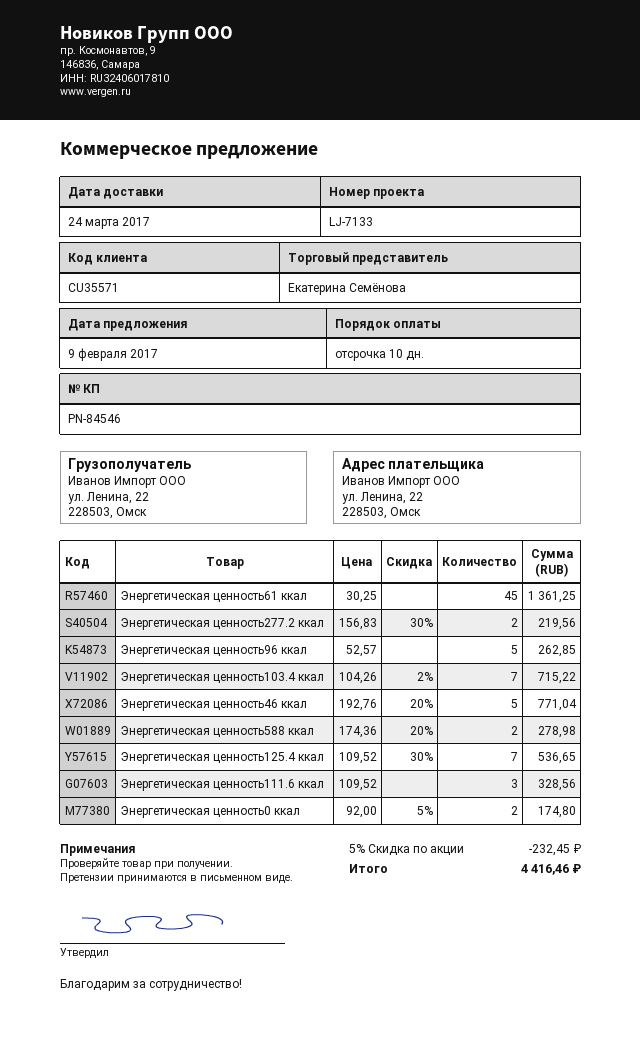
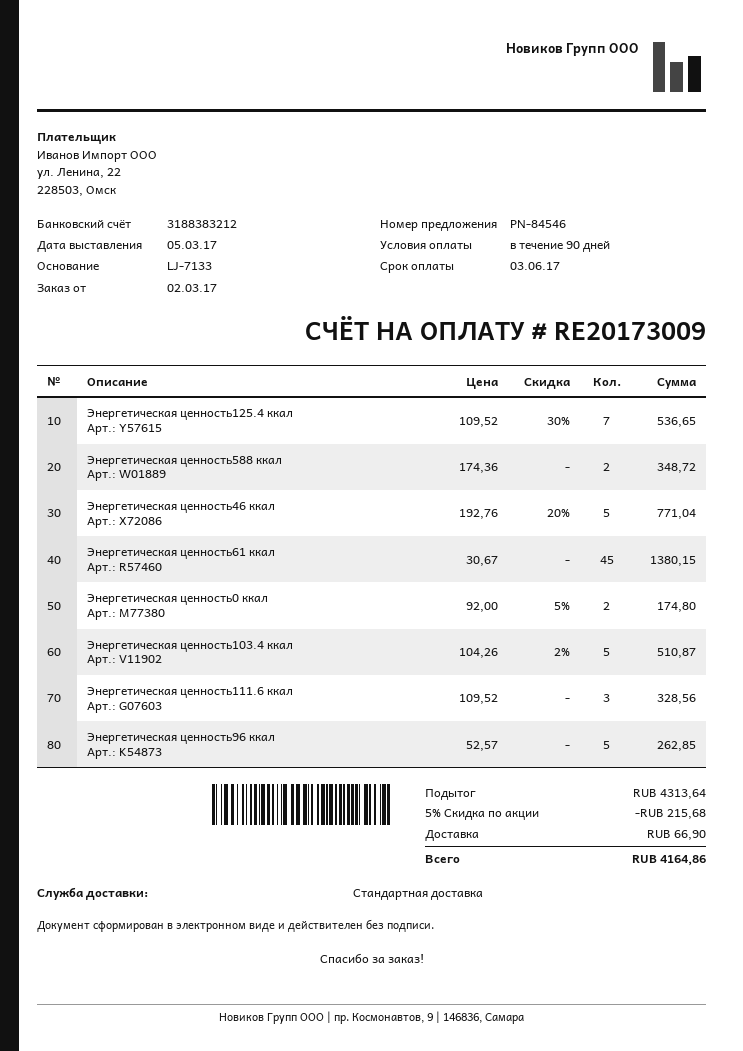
payment terms: 10 days -> 90 days
Энергетическая ценность61 ккал: 45 x 30.25 = 1361.25 -> 45 x 30.67 = 1380.15
Энергетическая ценность277.2 ккал: 2 x 156.83 - 30% = 219.56 -> none
Энергетическая ценность103.4 ккал: 7 x 104.26 - 2% = 715.22 -> 5 x 104.26 - 2% = 510.87
Энергетическая ценность588 ккал: 2 x 174.36 - 20% = 278.98 -> 2 x 174.36 = 348.72
discount: 5% = 232.45 -> 5% = 215.68
shipping: none -> 66.90
total: 4416.46 -> 4164.86

